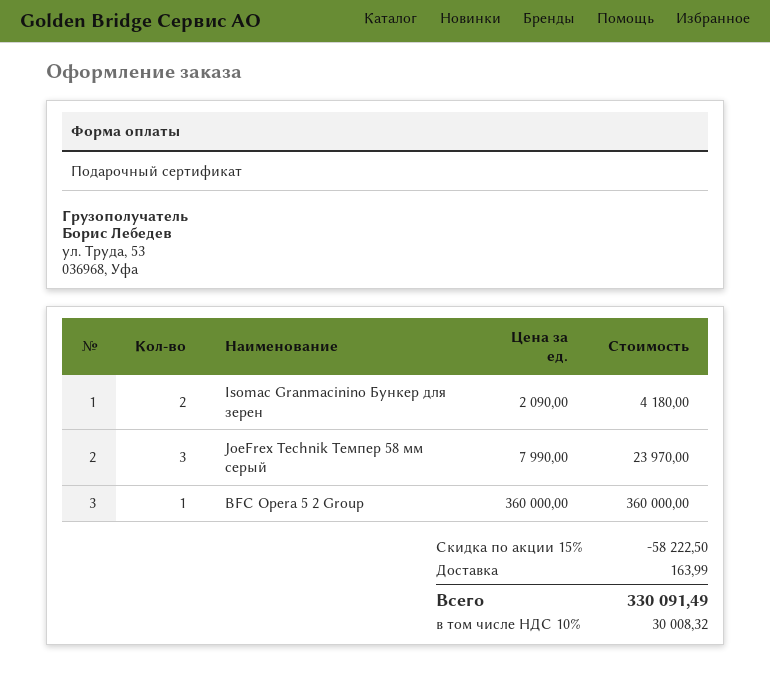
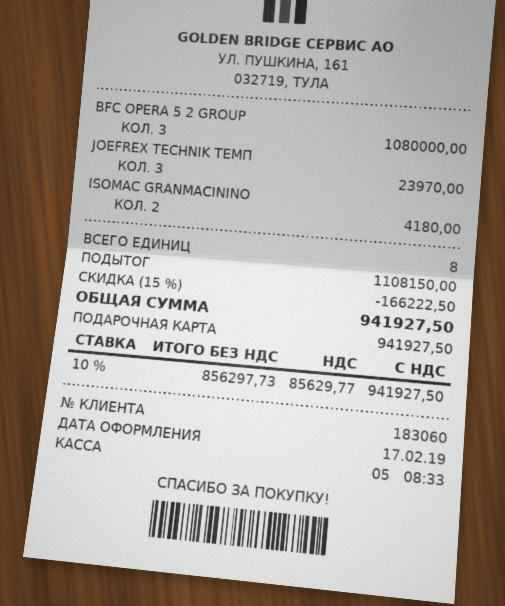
BFC Opera 5 2 Group: 1 for 360000.00 -> 3 for 1080000.00
discount: 15% = 58222.50 -> 15% = 166222.50
shipping: 163.99 -> none
tax: 10% = 30008.32 -> 10% = 85629.77
total: 330091.49 -> 941927.50

